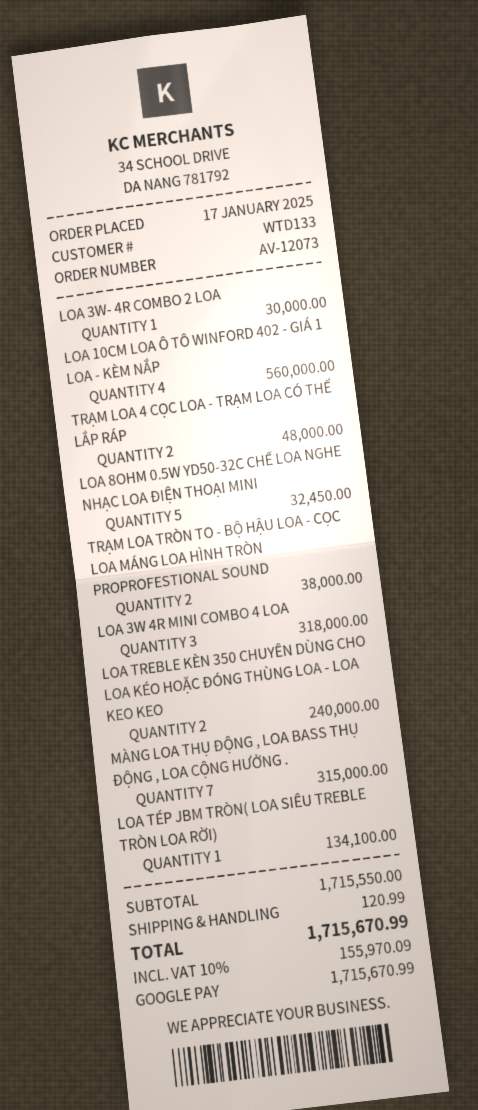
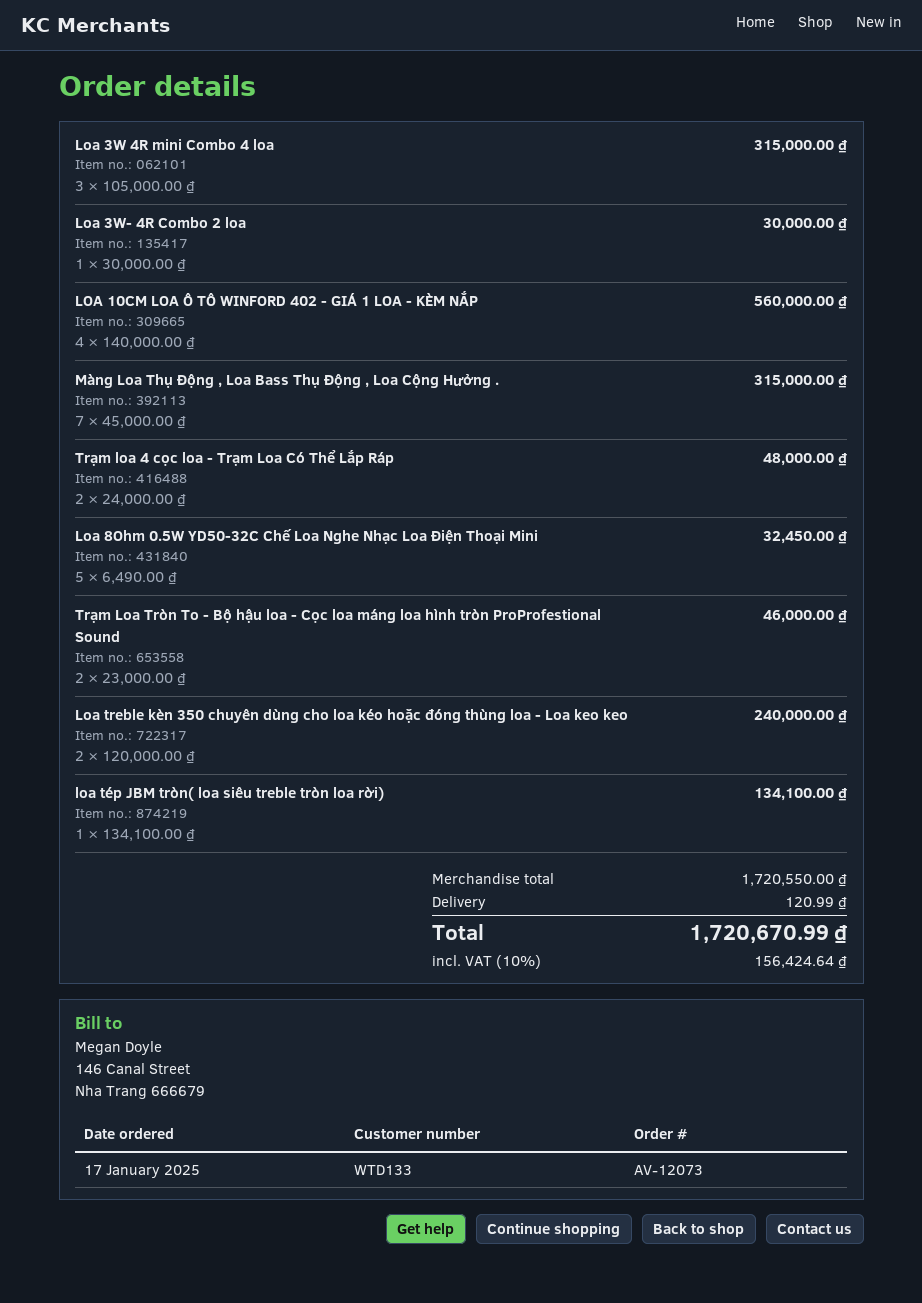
TRẠM LOA TRÒN TO - BỘ HẬU LOA - CỌC LOA MÁNG LOA HÌNH TRÒN PROPROFESTIONAL SOUND: 2 for 38000.00 -> 2 for 46000.00
LOA 3W 4R MINI COMBO 4 LOA: 3 for 318000.00 -> 3 for 315000.00
subtotal: 1715550.00 -> 1720550.00
tax: 10% = 155970.09 -> 10% = 156424.64
total: 1715670.99 -> 1720670.99

